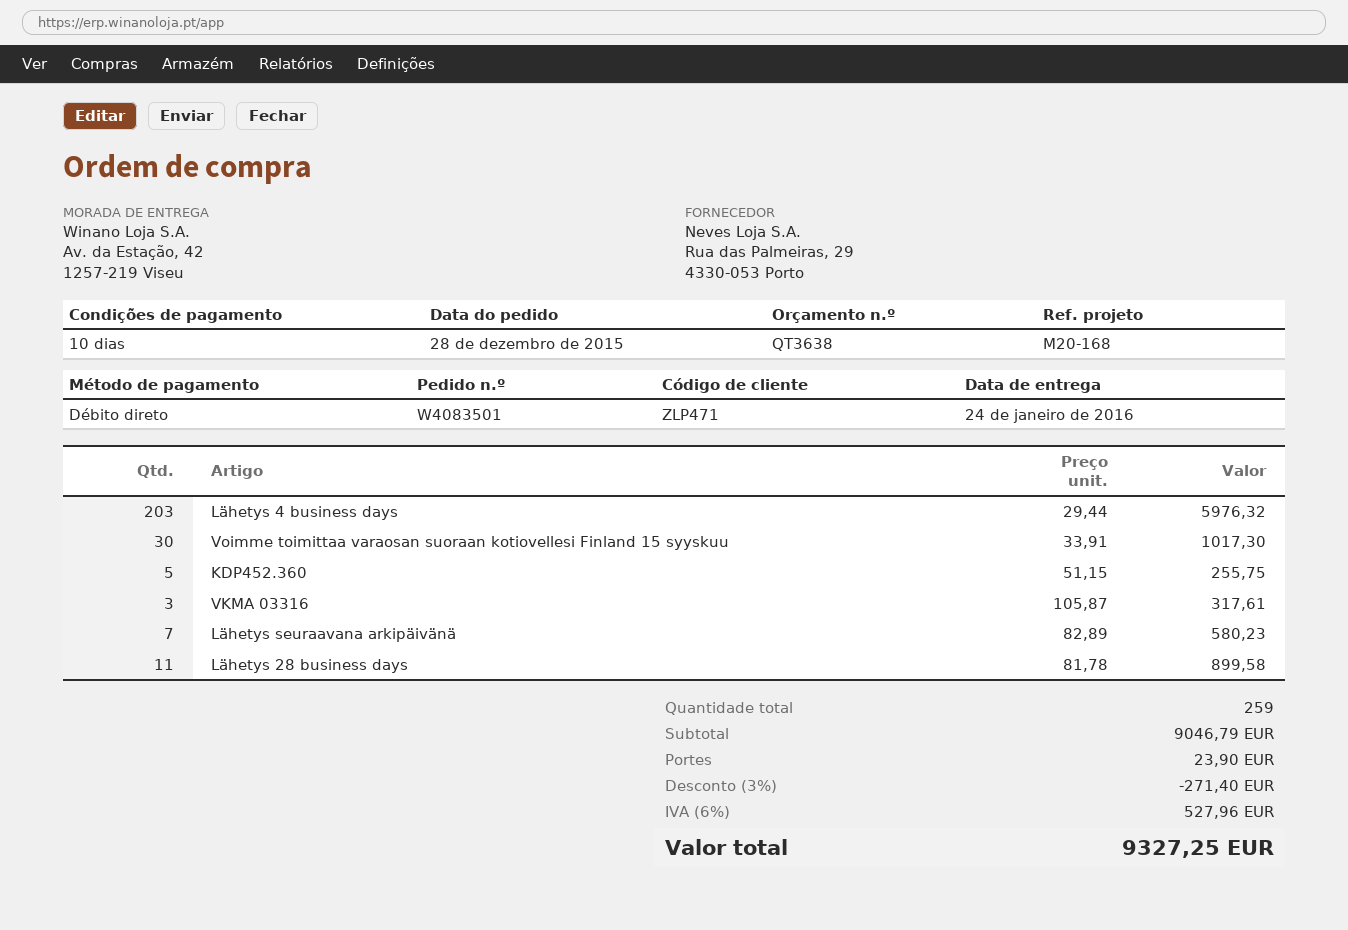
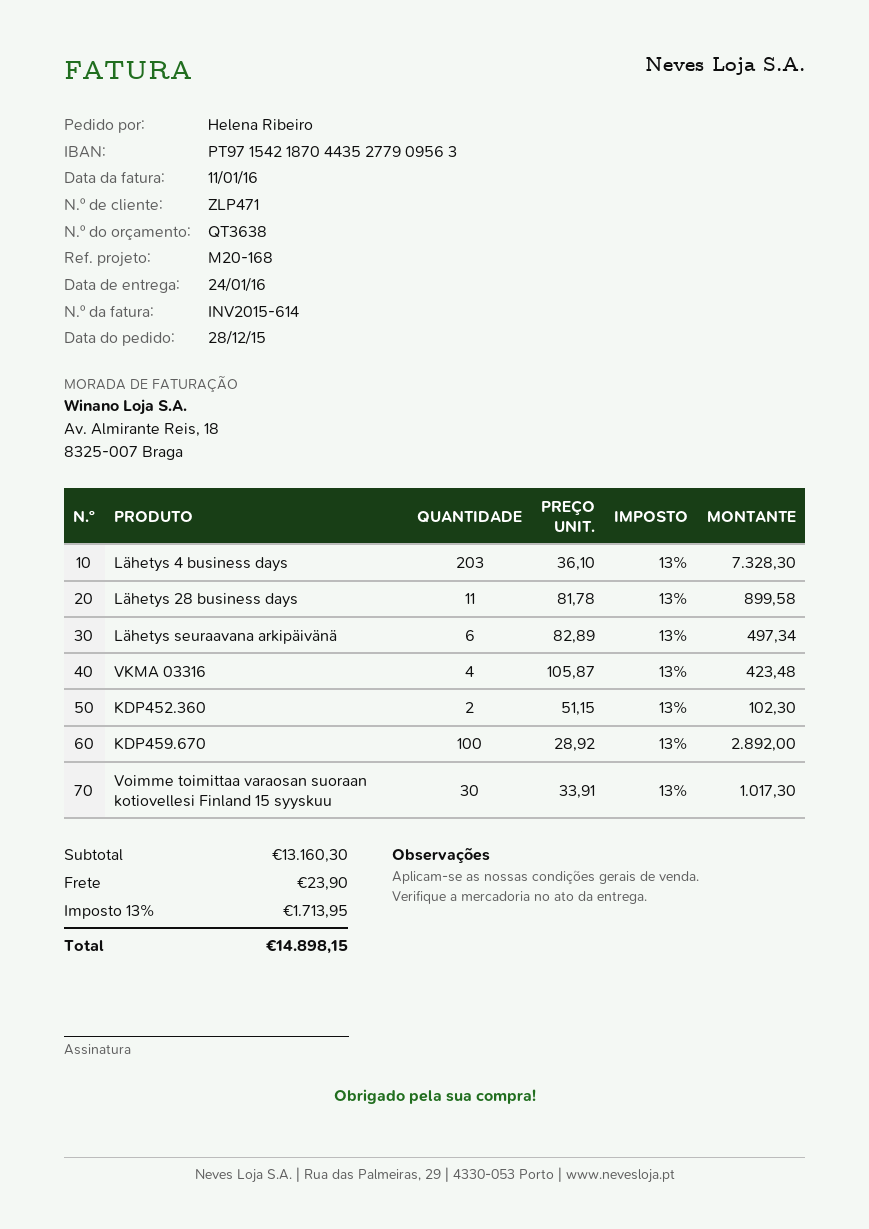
Lähetys 4 business days: 203 x 29.44 = 5976.32 -> 203 x 36.10 = 7328.30
KDP452.360: 5 x 51.15 = 255.75 -> 2 x 51.15 = 102.30
VKMA 03316: 3 x 105.87 = 317.61 -> 4 x 105.87 = 423.48
Lähetys seuraavana arkipäivänä: 7 x 82.89 = 580.23 -> 6 x 82.89 = 497.34
KDP459.670: none -> 100 x 28.92 = 2892.00
subtotal: 9046.79 -> 13160.30
discount: 3% = 271.40 -> none
tax: 6% = 527.96 -> 13% = 1713.95
total: 9327.25 -> 14898.15

